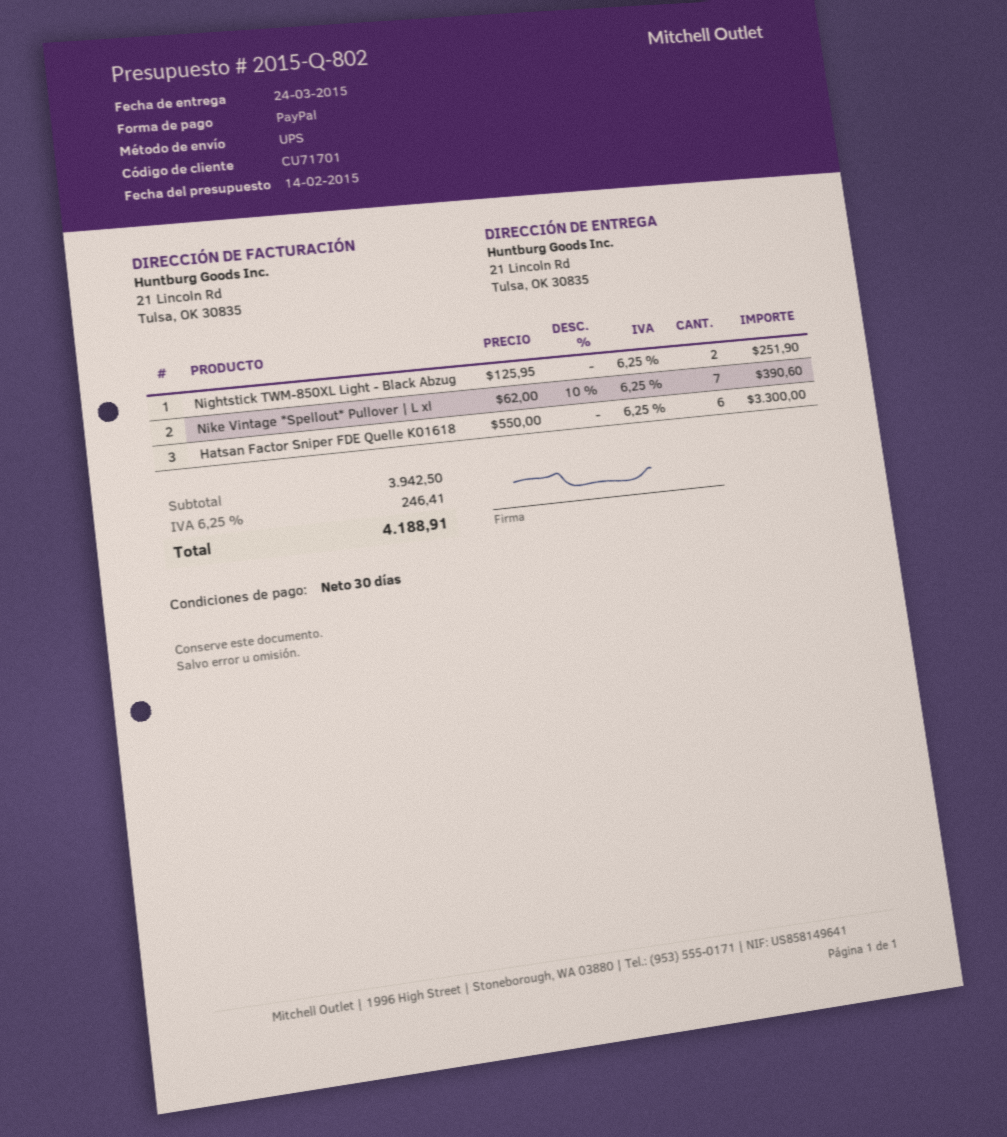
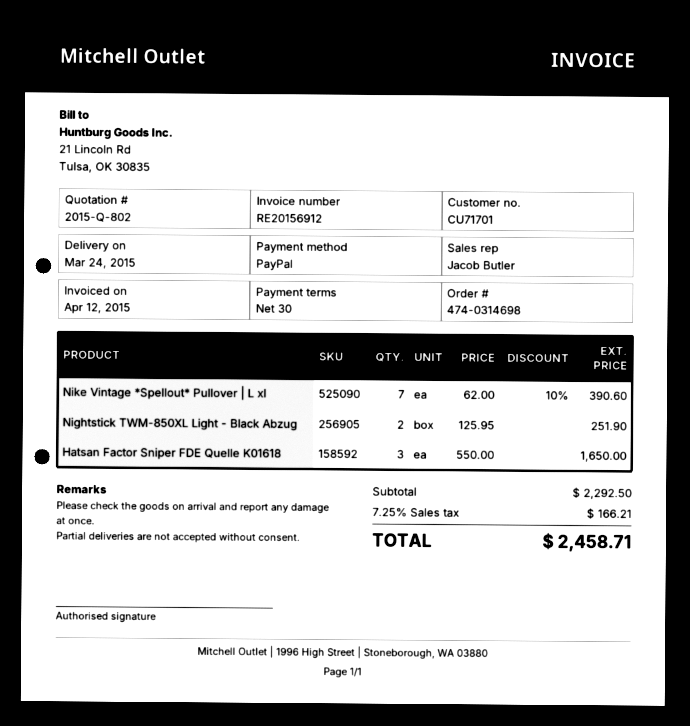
Hatsan Factor Sniper FDE Quelle K01618: 6 x 550.00 = 3300.00 -> 3 x 550.00 = 1650.00
subtotal: 3942.50 -> 2292.50
tax: 6.25% = 246.41 -> 7.25% = 166.21
total: 4188.91 -> 2458.71

